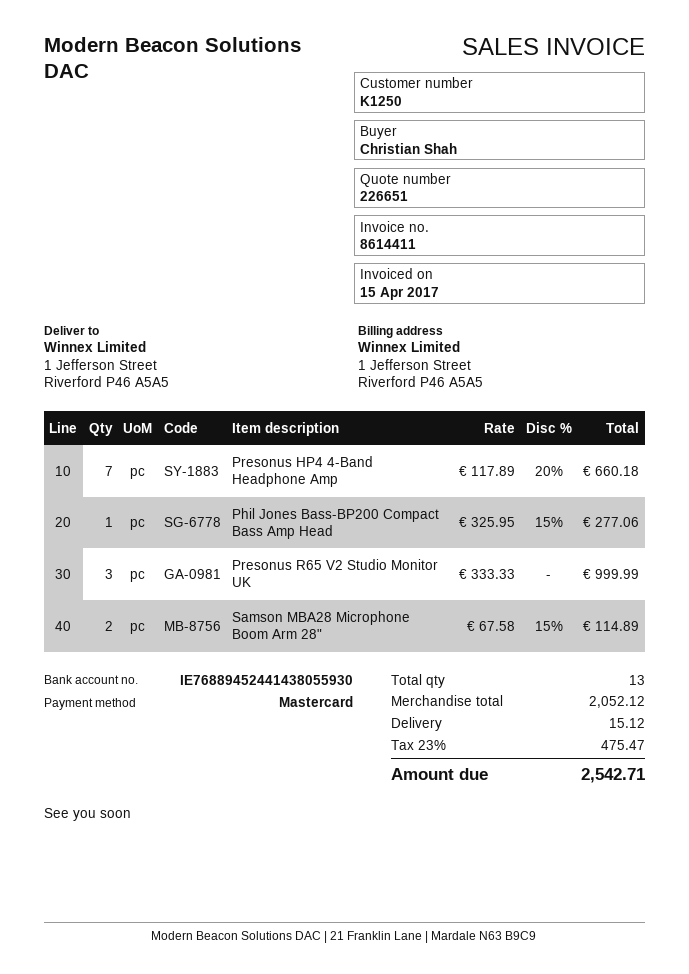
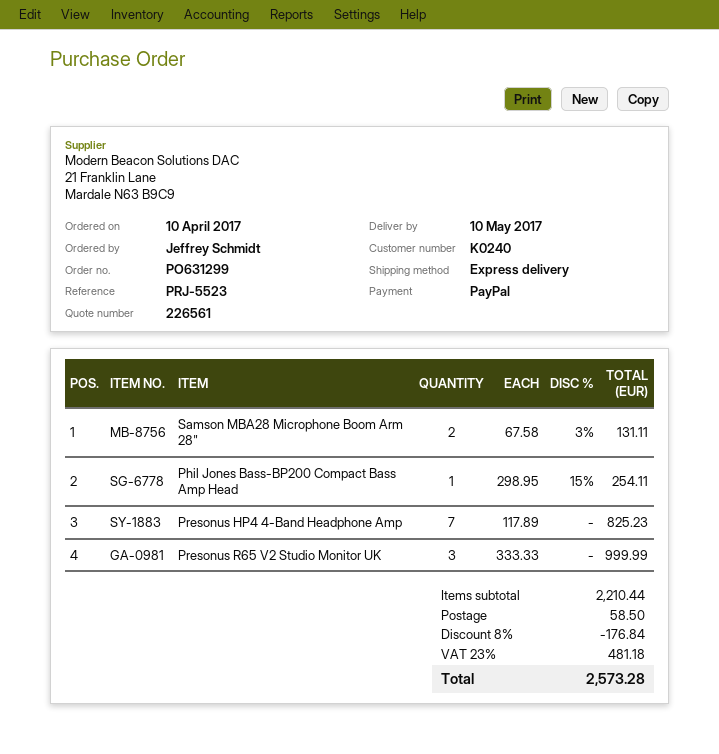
quote number: 226651 -> 226561
customer number: K1250 -> K0240
ordered by: Christian Shah -> Jeffrey Schmidt
payment method: Mastercard -> PayPal
Presonus HP4 4-Band Headphone Amp: 7 x 117.89 - 20% = 660.18 -> 7 x 117.89 = 825.23
Phil Jones Bass-BP200 Compact Bass Amp Head: 1 x 325.95 - 15% = 277.06 -> 1 x 298.95 - 15% = 254.11
Samson MBA28 Microphone Boom Arm 28": 2 x 67.58 - 15% = 114.89 -> 2 x 67.58 - 3% = 131.11
subtotal: 2052.12 -> 2210.44
discount: none -> 8% = 176.84
shipping: 15.12 -> 58.50
tax: 23% = 475.47 -> 23% = 481.18
total: 2542.71 -> 2573.28

